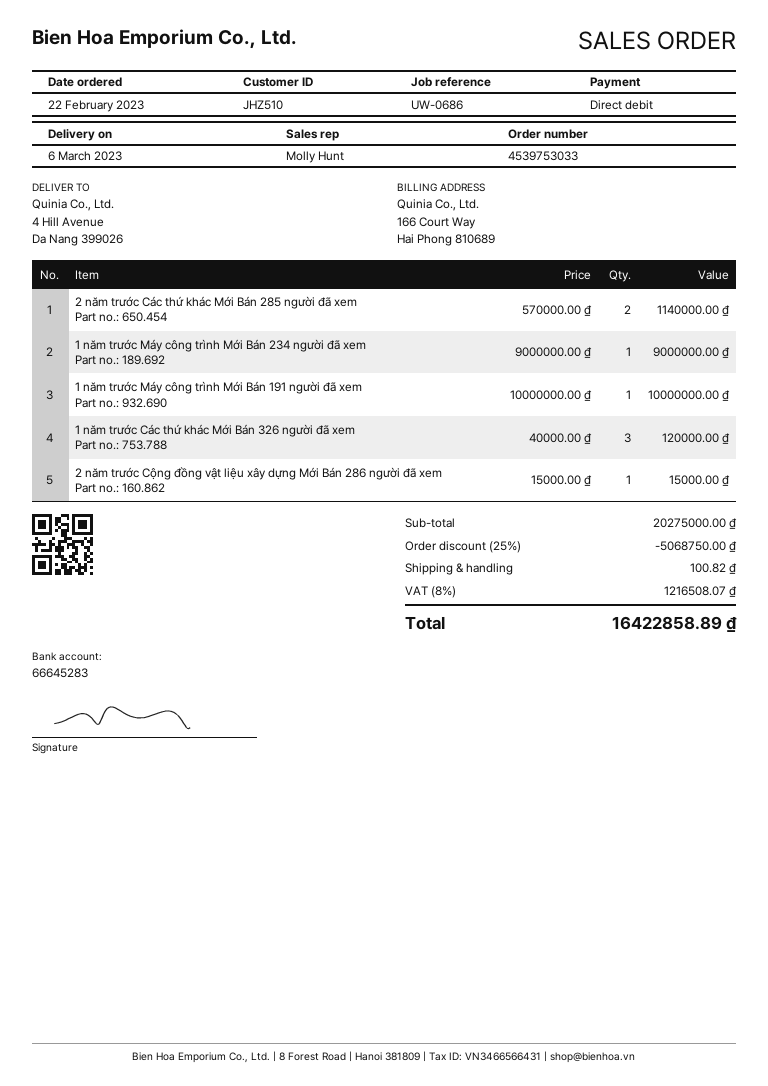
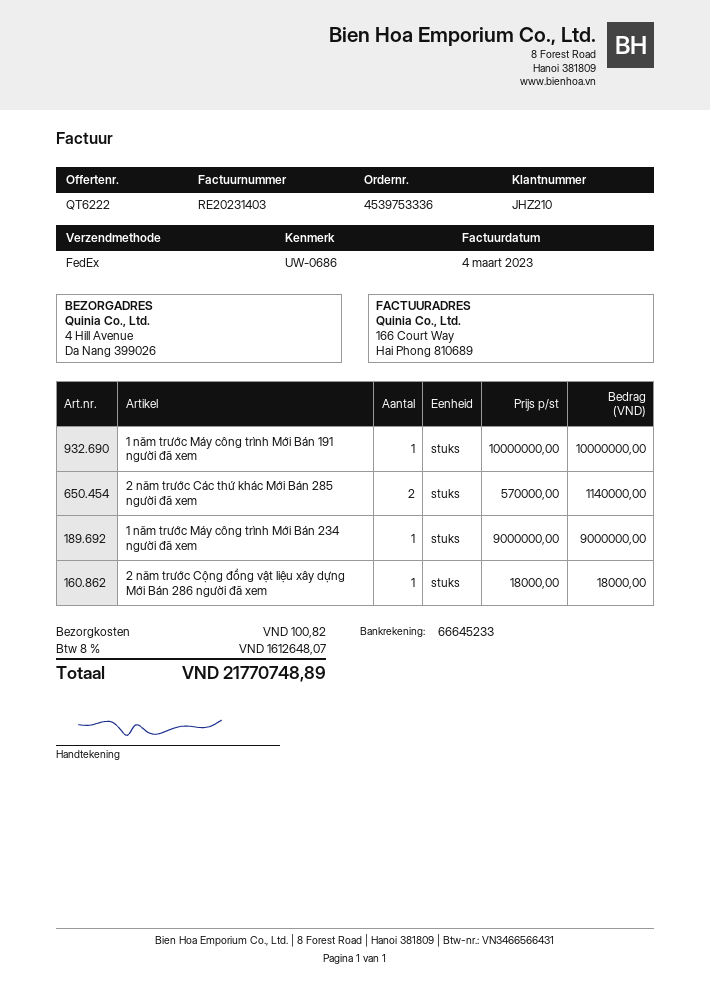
order number: 4539753033 -> 4539753336
customer number: JHZ510 -> JHZ210
bank account: 66645283 -> 66645233
1 năm trước Các thứ khác Mới Bán 326 người đã xem: 3 x 40000.00 = 120000.00 -> none
2 năm trước Cộng đồng vật liệu xây dựng Mới Bán 286 người đã xem: 1 x 15000.00 = 15000.00 -> 1 x 18000.00 = 18000.00
discount: 25% = 5068750.00 -> none
tax: 8% = 1216508.07 -> 8% = 1612648.07
total: 16422858.89 -> 21770748.89

